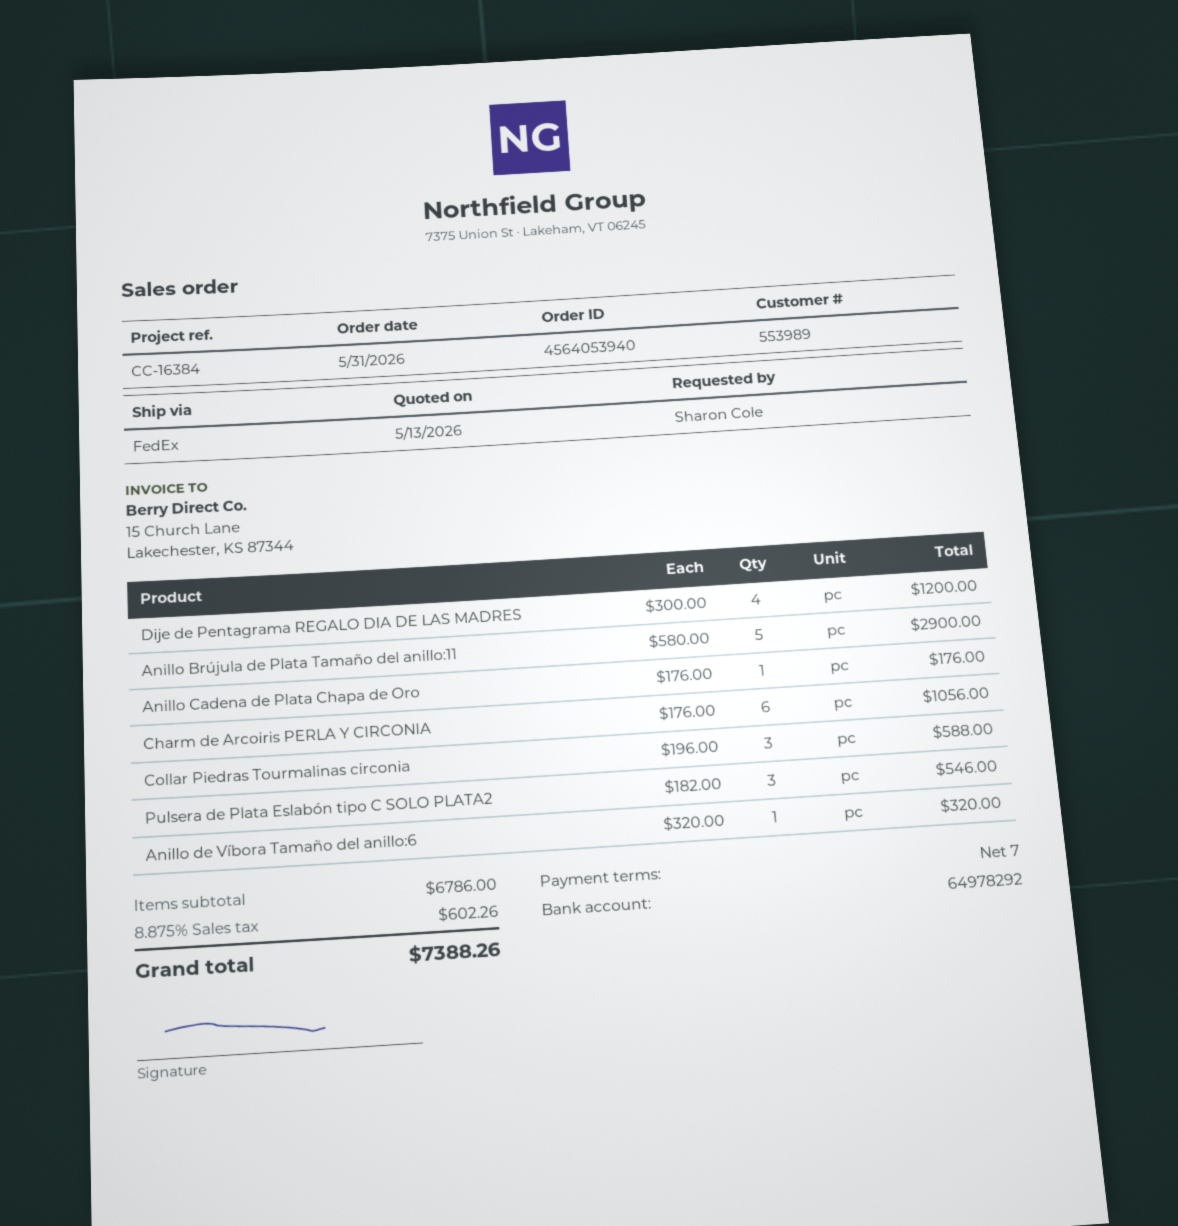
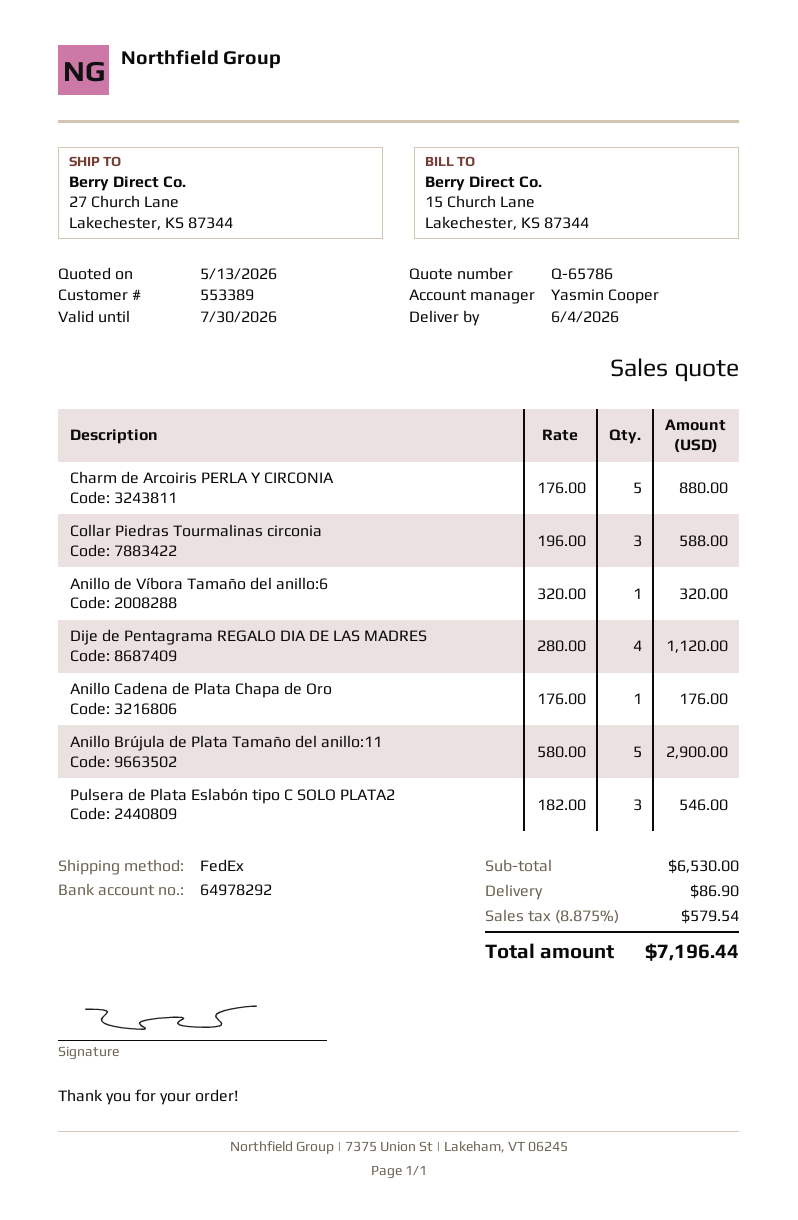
customer number: 553989 -> 553389
Dije de Pentagrama REGALO DIA DE LAS MADRES: 4 x 300.00 = 1200.00 -> 4 x 280.00 = 1120.00
Charm de Arcoiris PERLA Y CIRCONIA: 6 x 176.00 = 1056.00 -> 5 x 176.00 = 880.00
subtotal: 6786.00 -> 6530.00
shipping: none -> 86.90
tax: 8.875% = 602.26 -> 8.875% = 579.54
total: 7388.26 -> 7196.44

